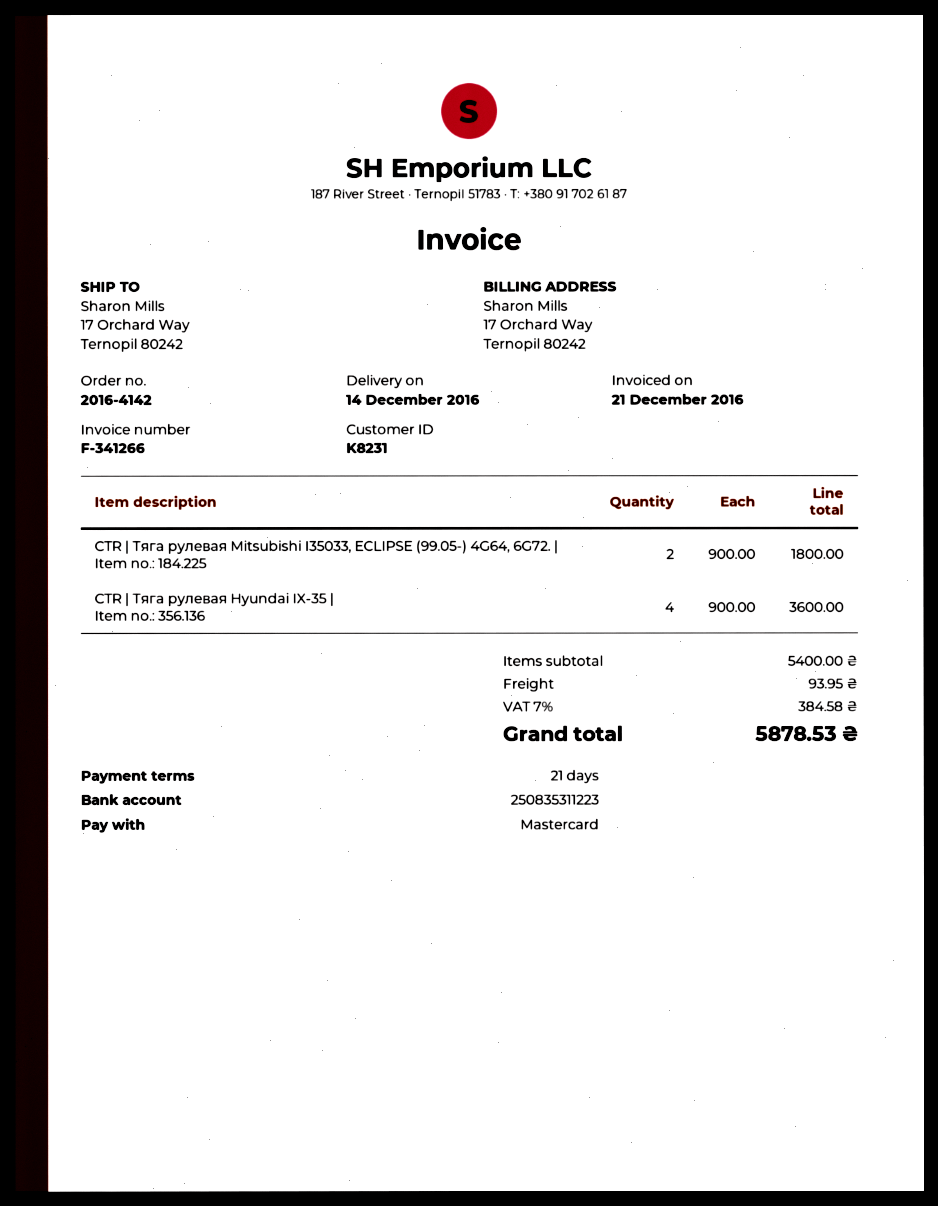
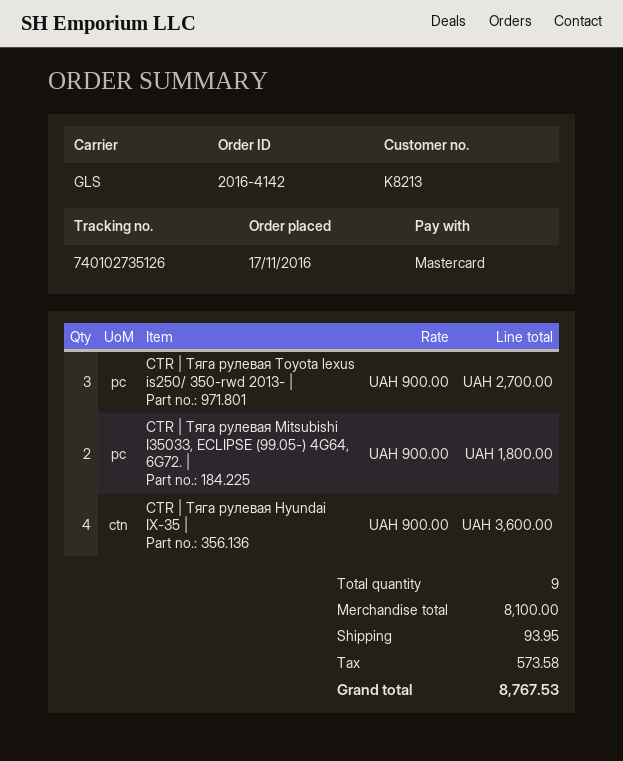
customer number: K8231 -> K8213
CTR | Тяга рулевая Toyota lexus is250/ 350-rwd 2013- |: none -> 3 x 900.00 = 2700.00
subtotal: 5400.00 -> 8100.00
tax: 384.58 -> 573.58
total: 5878.53 -> 8767.53

